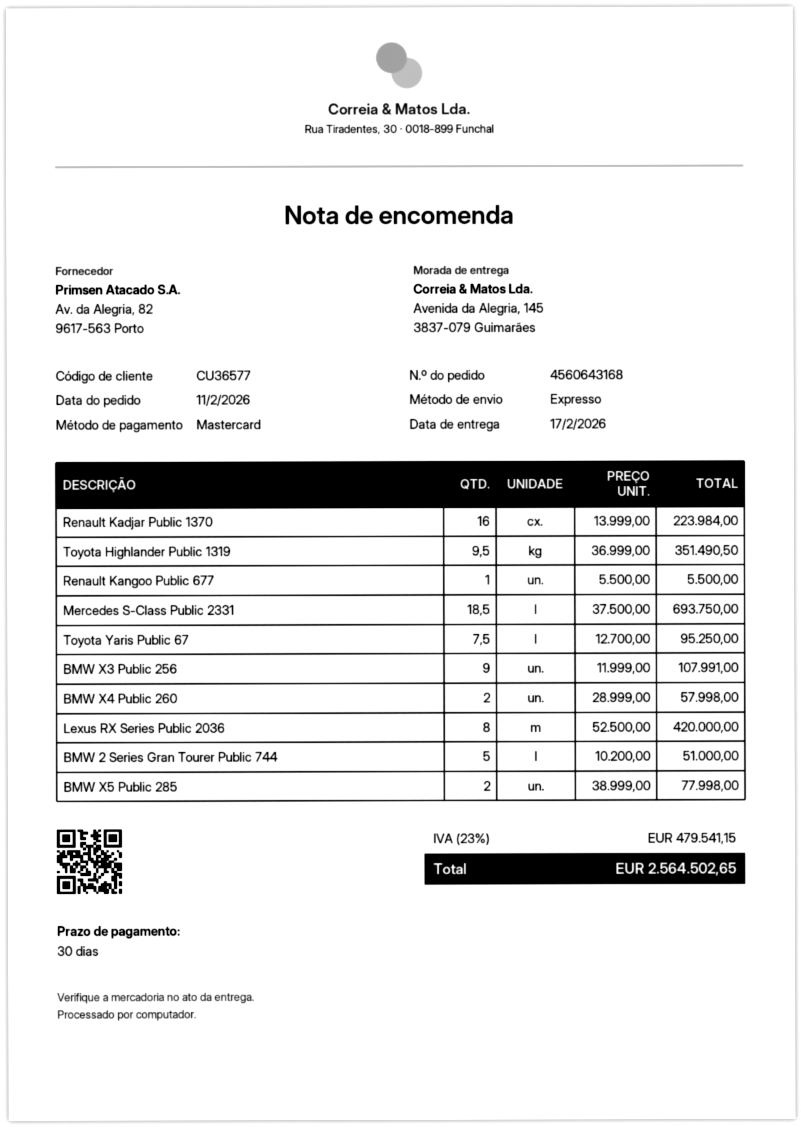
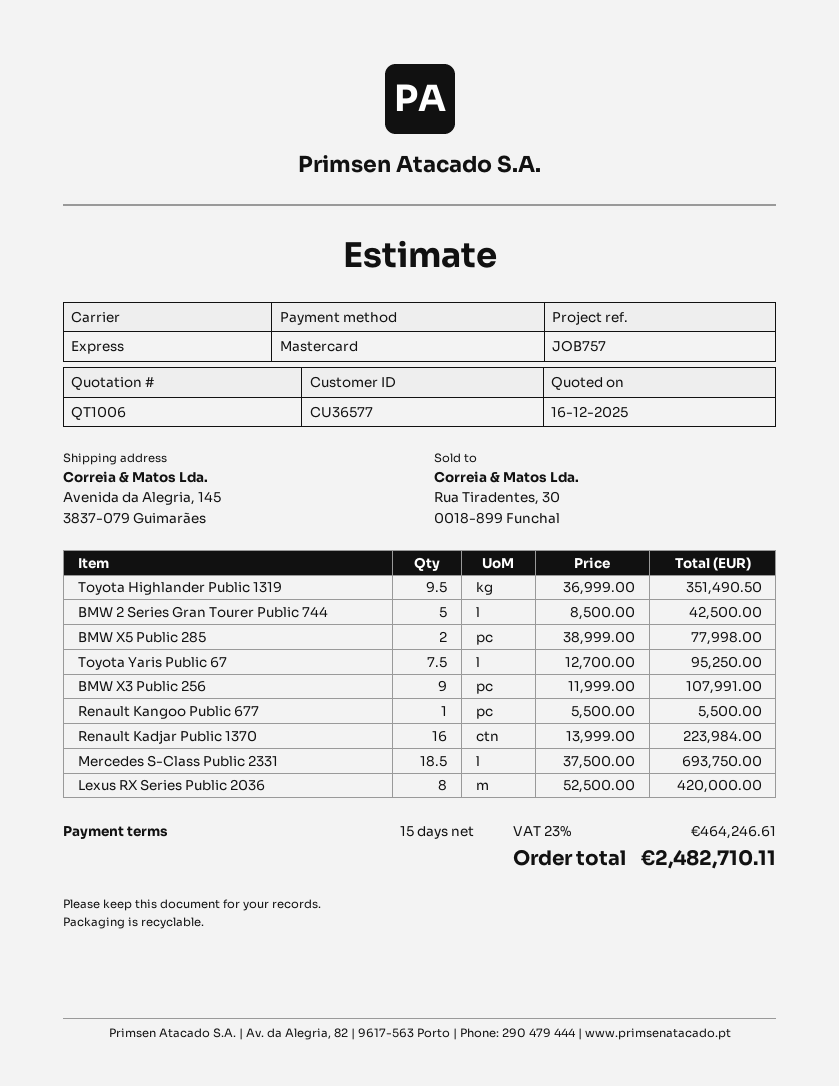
payment terms: 30 days -> 15 days
BMW X4 Public 260: 2 x 28999.00 = 57998.00 -> none
BMW 2 Series Gran Tourer Public 744: 5 x 10200.00 = 51000.00 -> 5 x 8500.00 = 42500.00
tax: 23% = 479541.15 -> 23% = 464246.61
total: 2564502.65 -> 2482710.11

